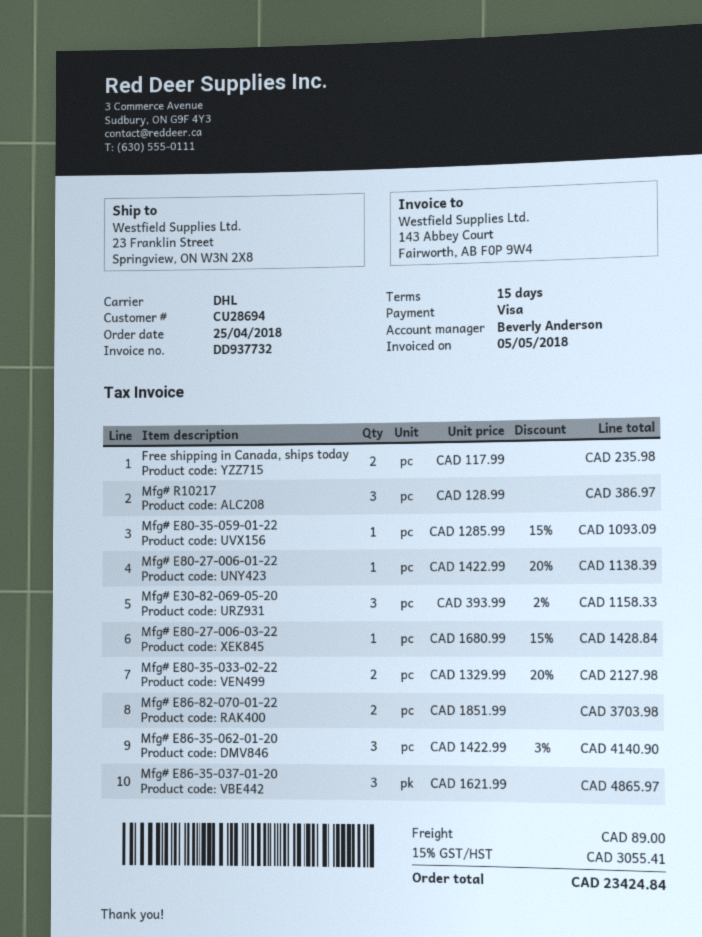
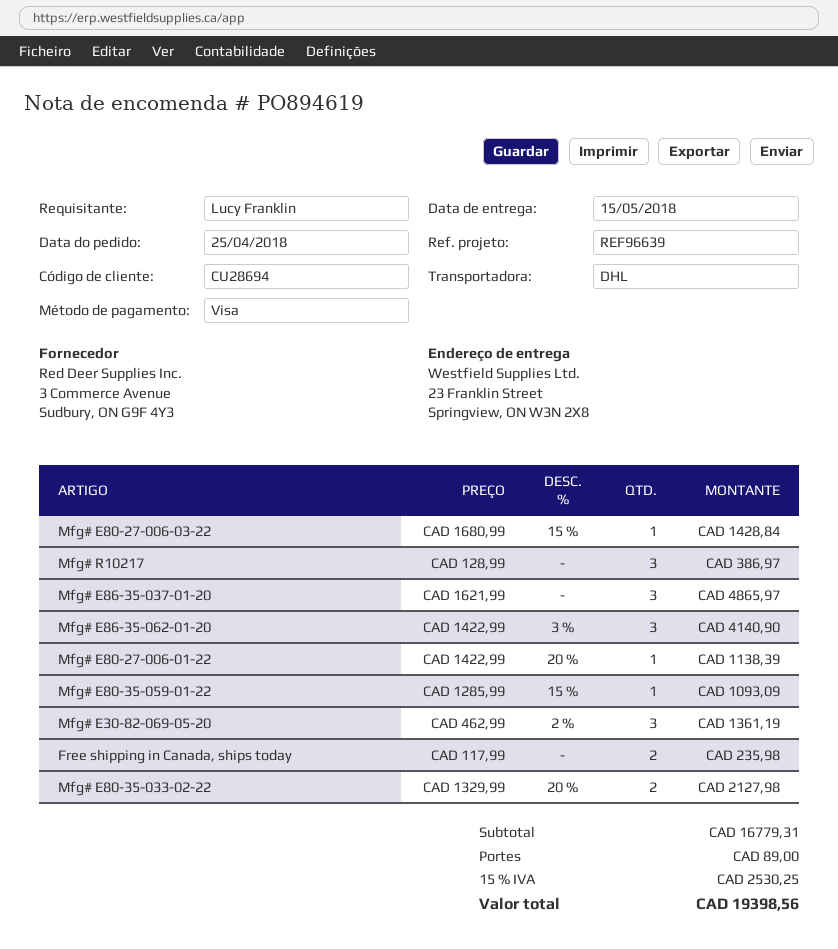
Mfg# E30-82-069-05-20: 3 x 393.99 - 2% = 1158.33 -> 3 x 462.99 - 2% = 1361.19
Mfg# E86-82-070-01-22: 2 x 1851.99 = 3703.98 -> none
tax: 15% = 3055.41 -> 15% = 2530.25
total: 23424.84 -> 19398.56

